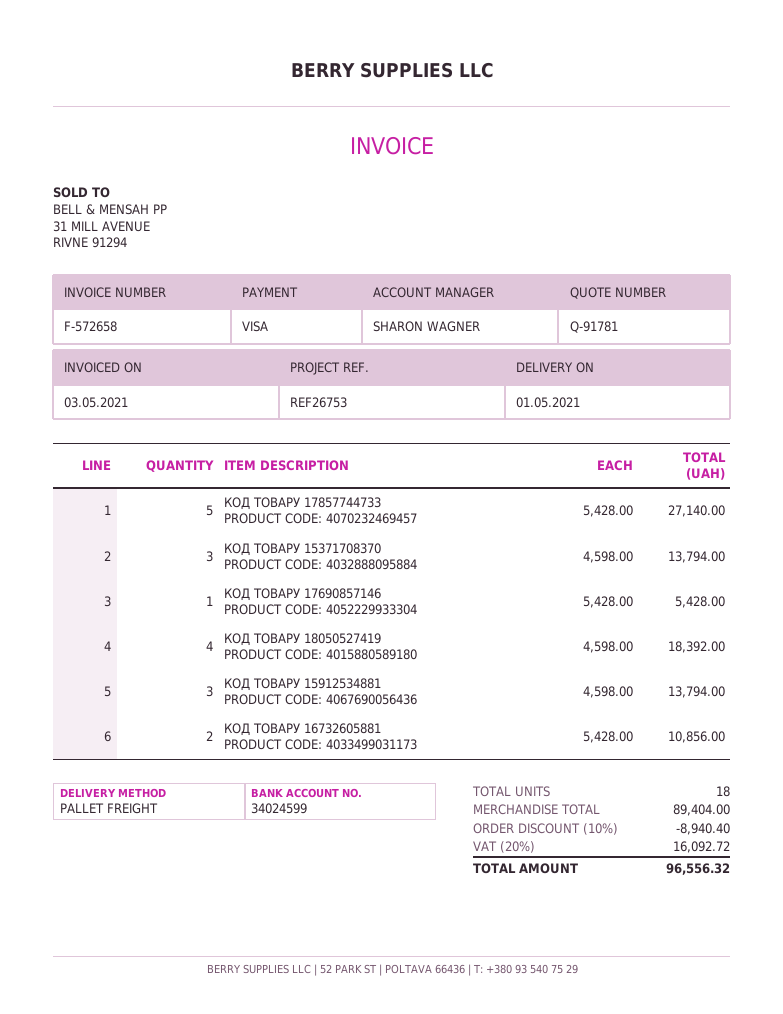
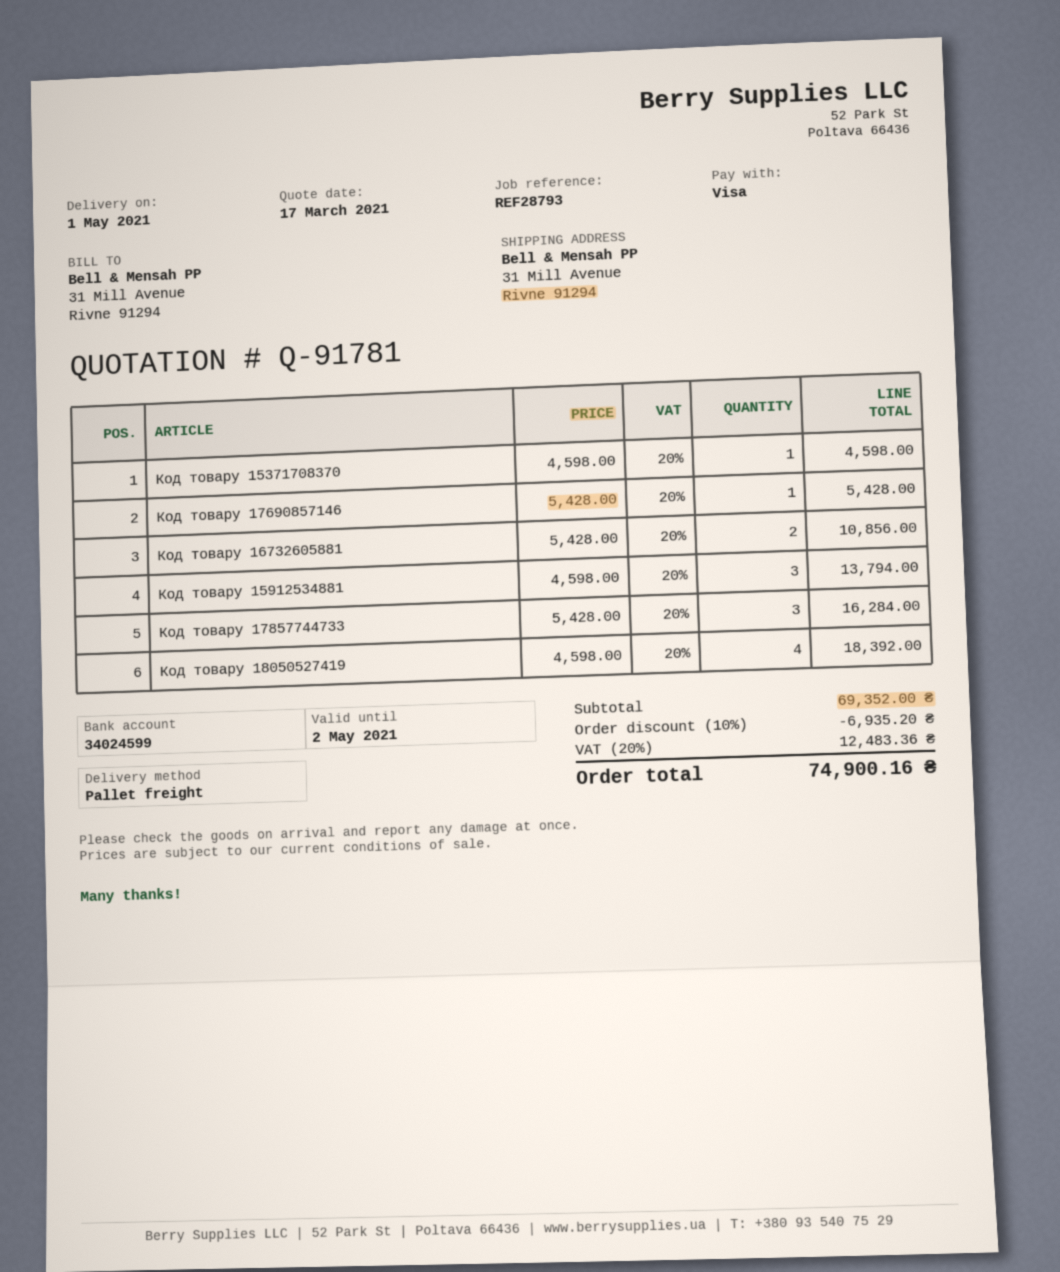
reference: REF26753 -> REF28793
КОД ТОВАРУ 17857744733: 5 x 5428.00 = 27140.00 -> 3 x 5428.00 = 16284.00
КОД ТОВАРУ 15371708370: 3 x 4598.00 = 13794.00 -> 1 x 4598.00 = 4598.00
subtotal: 89404.00 -> 69352.00
discount: 10% = 8940.40 -> 10% = 6935.20
tax: 20% = 16092.72 -> 20% = 12483.36
total: 96556.32 -> 74900.16

